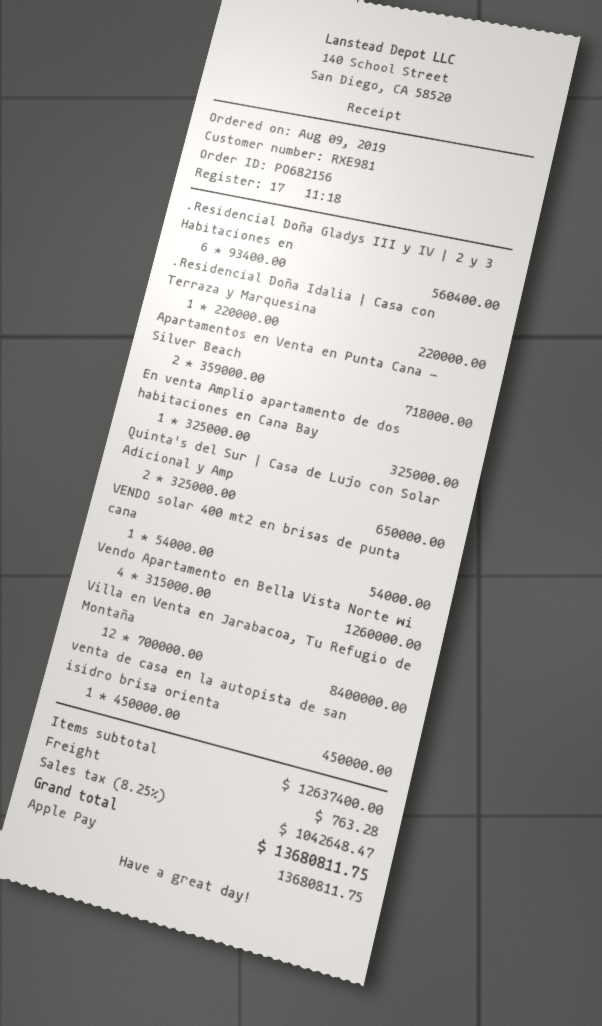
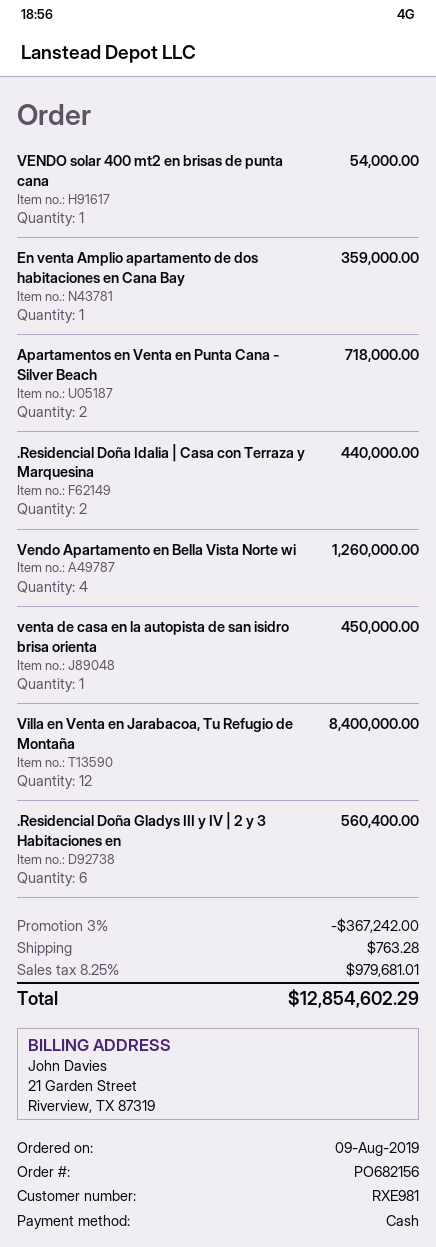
payment method: Apple Pay -> cash
.Residencial Doña Idalia | Casa con Terraza y Marquesina: 1 for 220000.00 -> 2 for 440000.00
En venta Amplio apartamento de dos habitaciones en Cana Bay: 1 for 325000.00 -> 1 for 359000.00
Quinta's del Sur | Casa de Lujo con Solar Adicional y Amp: 2 for 650000.00 -> none
discount: none -> 3% = 367242.00
tax: 8.25% = 1042648.47 -> 8.25% = 979681.01
total: 13680811.75 -> 12854602.29

